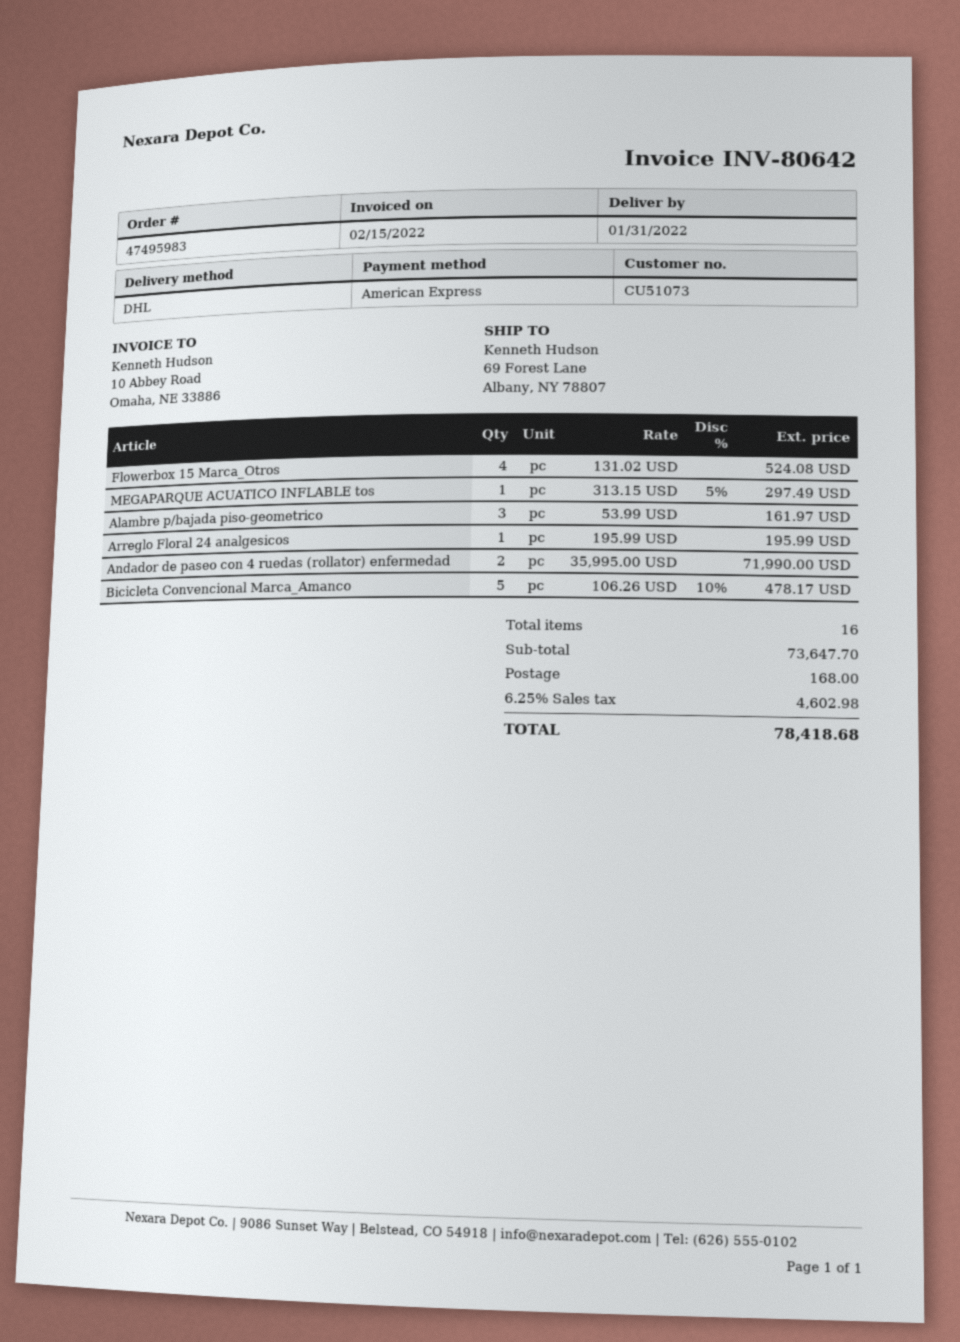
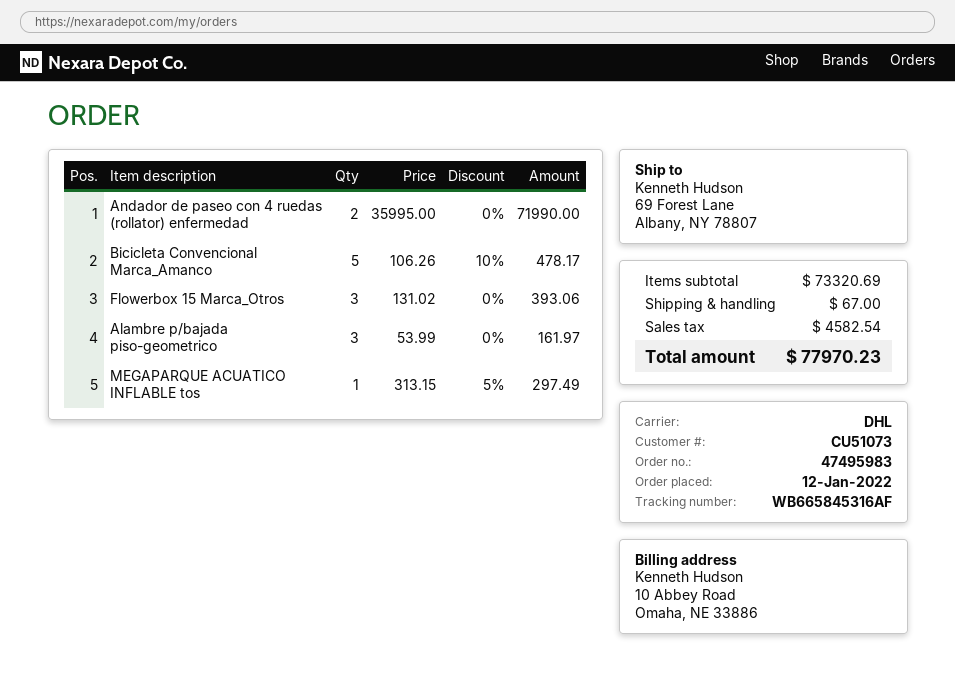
Flowerbox 15 Marca_Otros: 4 x 131.02 = 524.08 -> 3 x 131.02 = 393.06
Arreglo Floral 24 analgesicos: 1 x 195.99 = 195.99 -> none
subtotal: 73647.70 -> 73320.69
shipping: 168.00 -> 67.00
tax: 4602.98 -> 4582.54
total: 78418.68 -> 77970.23

